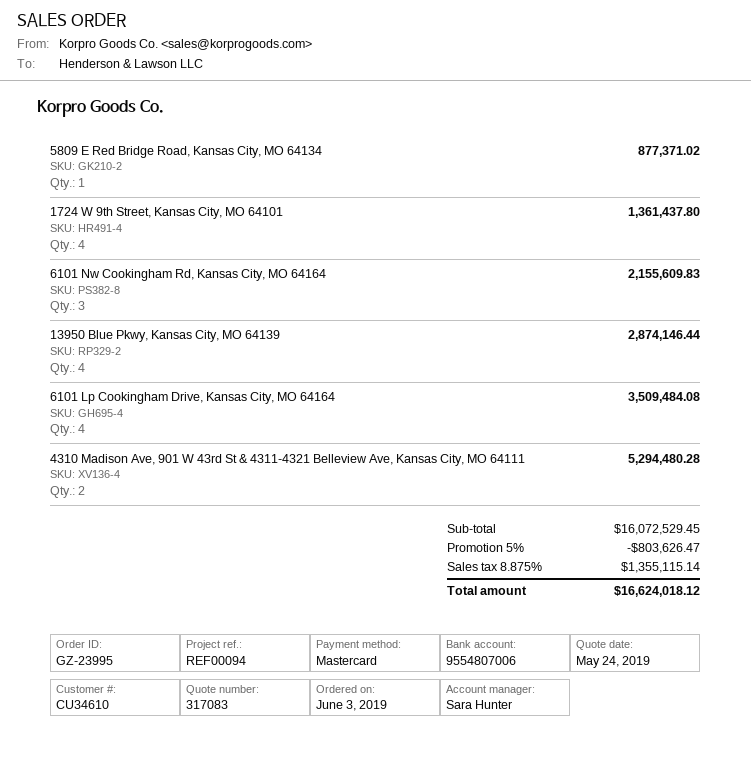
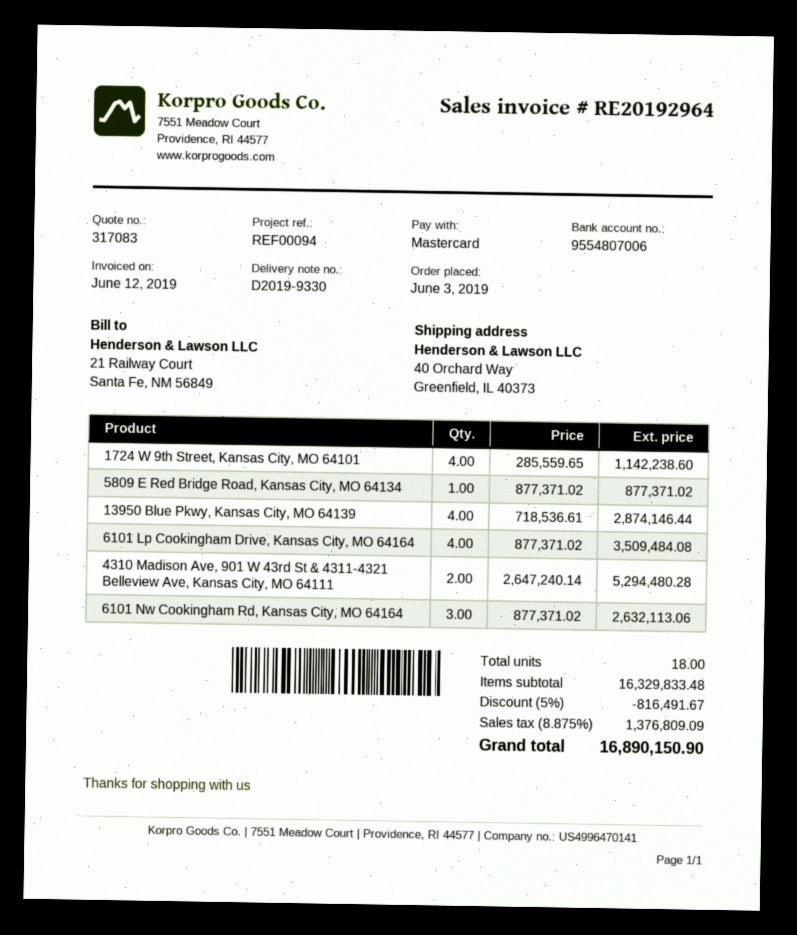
1724 W 9th Street, Kansas City, MO 64101: 4 for 1361437.80 -> 4 for 1142238.60
6101 Nw Cookingham Rd, Kansas City, MO 64164: 3 for 2155609.83 -> 3 for 2632113.06
subtotal: 16072529.45 -> 16329833.48
discount: 5% = 803626.47 -> 5% = 816491.67
tax: 8.875% = 1355115.14 -> 8.875% = 1376809.09
total: 16624018.12 -> 16890150.90

